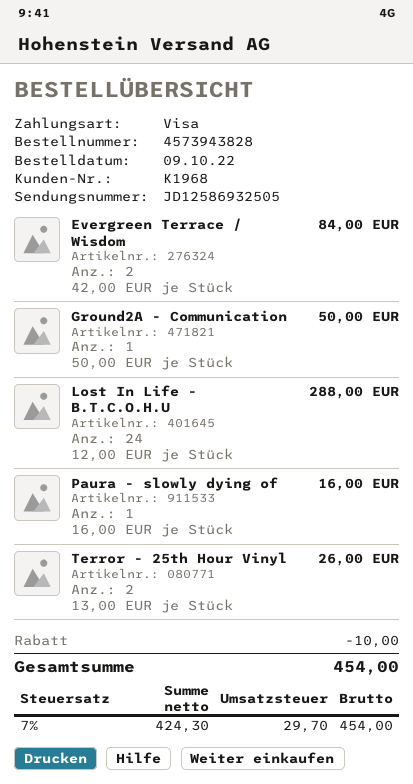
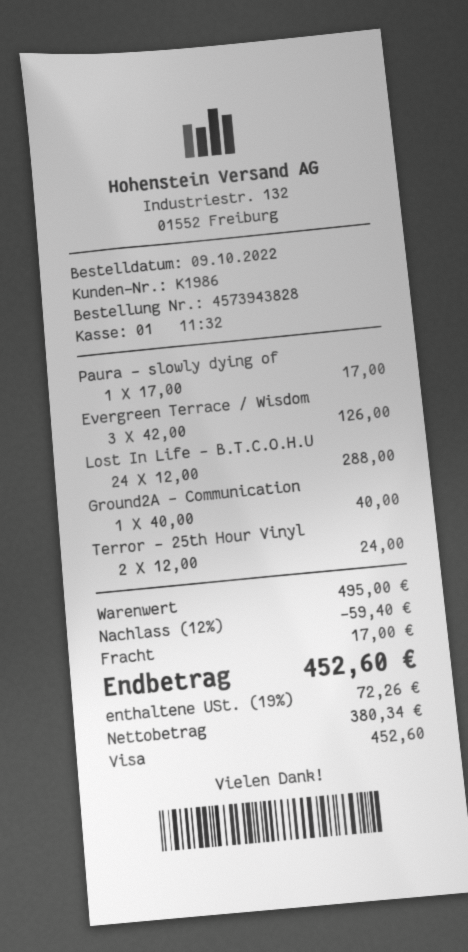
customer number: K1968 -> K1986
Evergreen Terrace / Wisdom: 2 x 42.00 = 84.00 -> 3 x 42.00 = 126.00
Ground2A - Communication: 1 x 50.00 = 50.00 -> 1 x 40.00 = 40.00
Paura - slowly dying of: 1 x 16.00 = 16.00 -> 1 x 17.00 = 17.00
Terror - 25th Hour Vinyl: 2 x 13.00 = 26.00 -> 2 x 12.00 = 24.00
discount: 10.00 -> 59.40
shipping: none -> 17.00
net: 424.30 -> 380.34
tax: 7% = 29.70 -> 19% = 72.26
total: 454.00 -> 452.60

